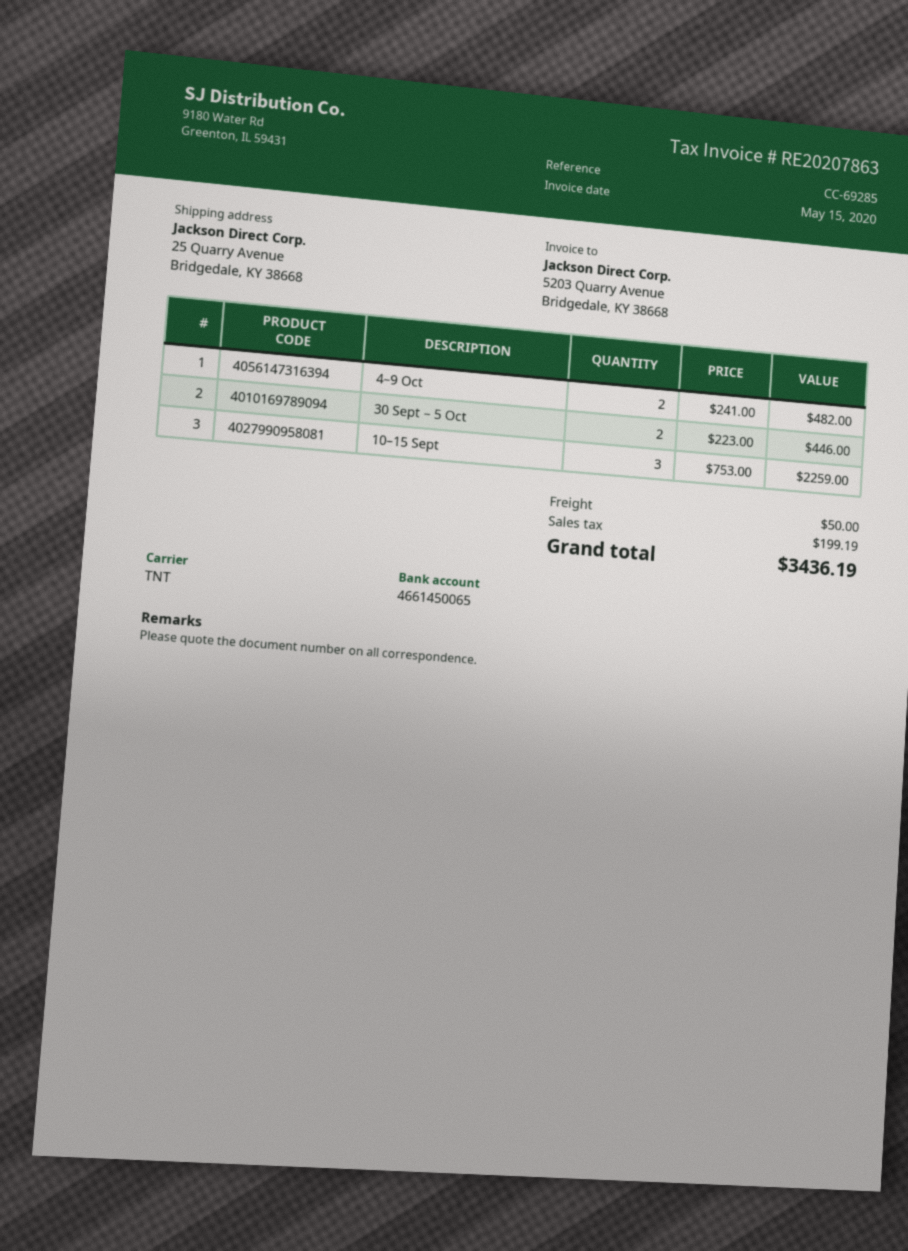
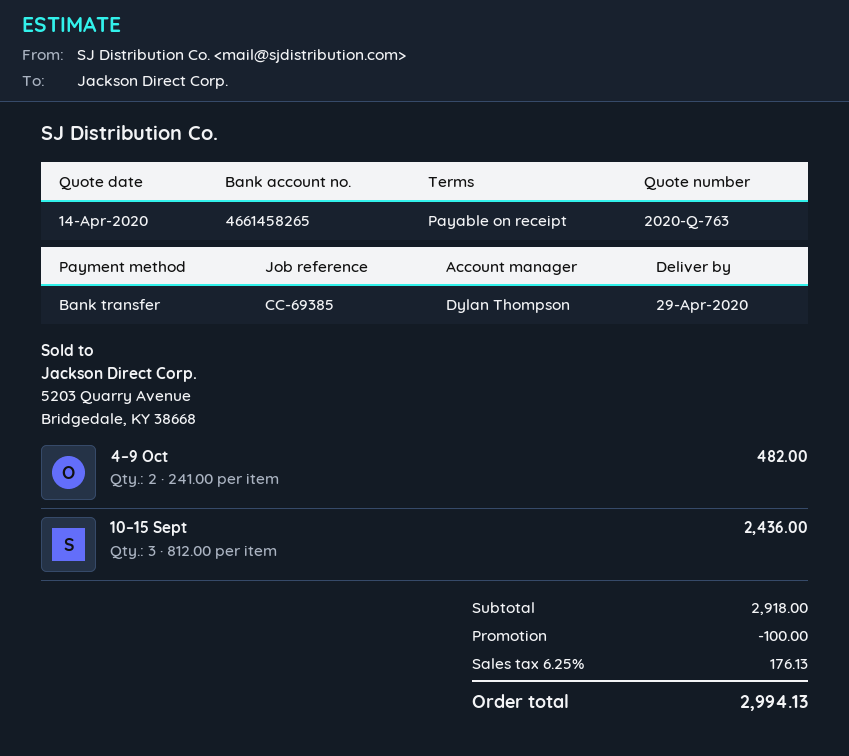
reference: CC-69285 -> CC-69385
bank account: 4661450065 -> 4661458265
30 Sept – 5 Oct: 2 x 223.00 = 446.00 -> none
10–15 Sept: 3 x 753.00 = 2259.00 -> 3 x 812.00 = 2436.00
discount: none -> 100.00
shipping: 50.00 -> none
tax: 199.19 -> 176.13
total: 3436.19 -> 2994.13

